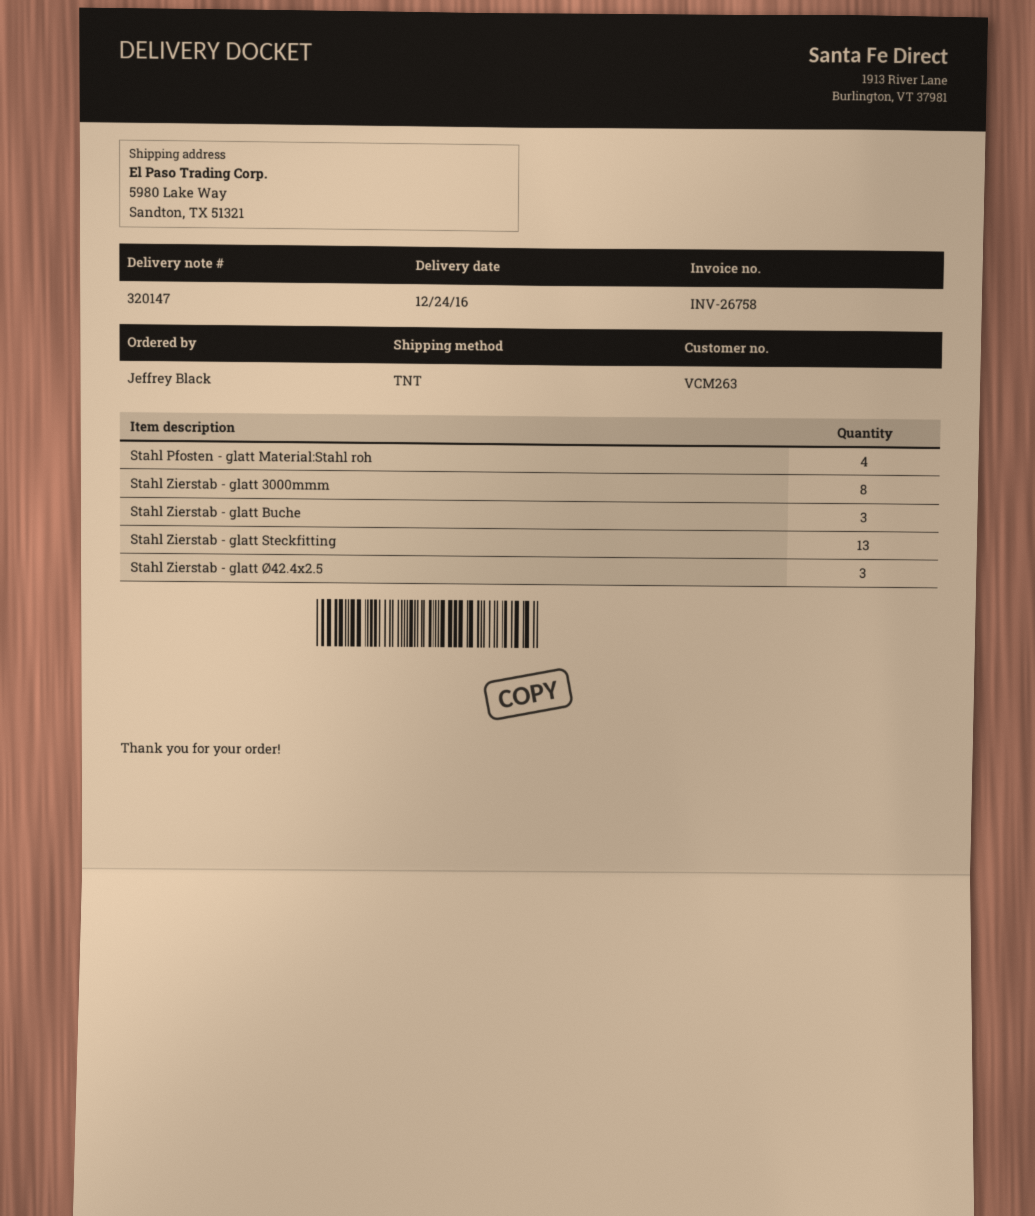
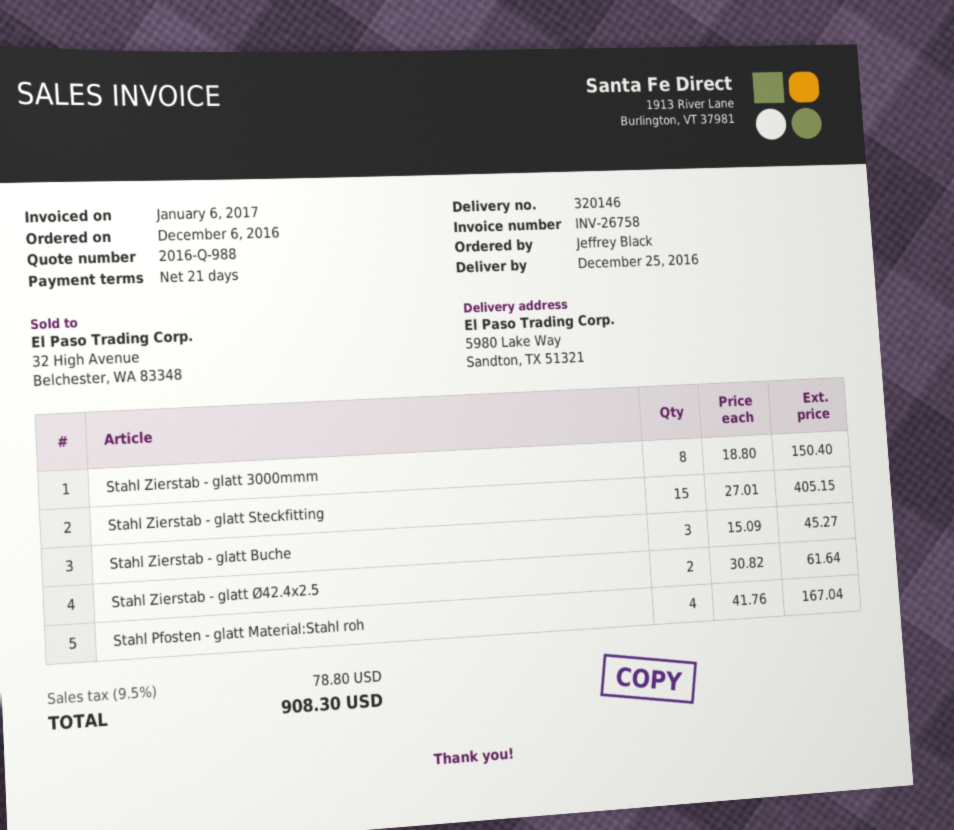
delivery note number: 320147 -> 320146
delivery date: 2016-12-24 -> 2016-12-25
Stahl Zierstab - glatt Steckfitting: 13 -> 15
Stahl Zierstab - glatt Ø42.4x2.5: 3 -> 2

